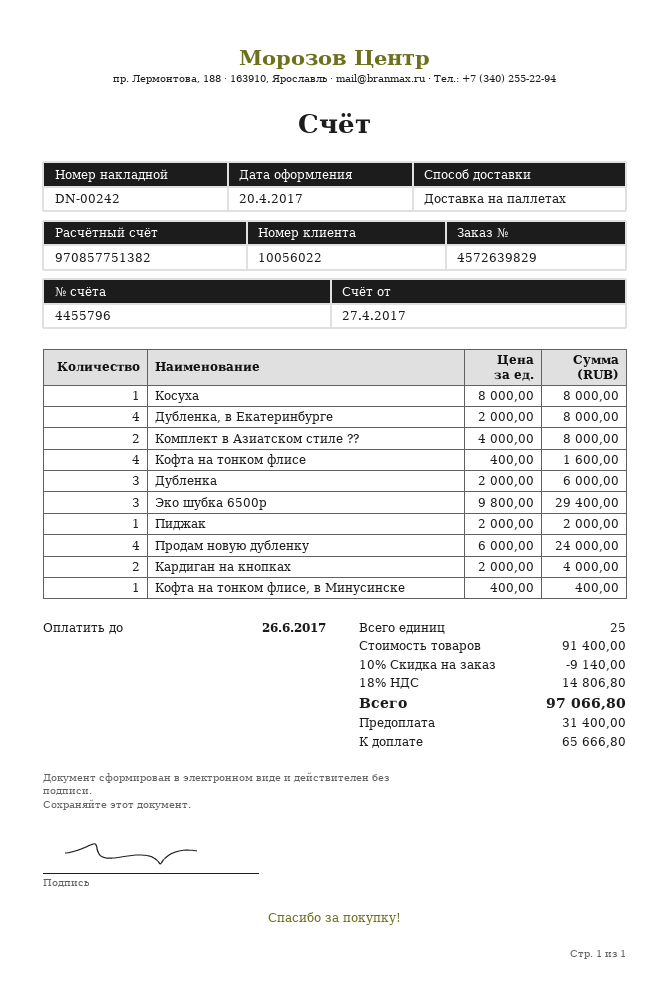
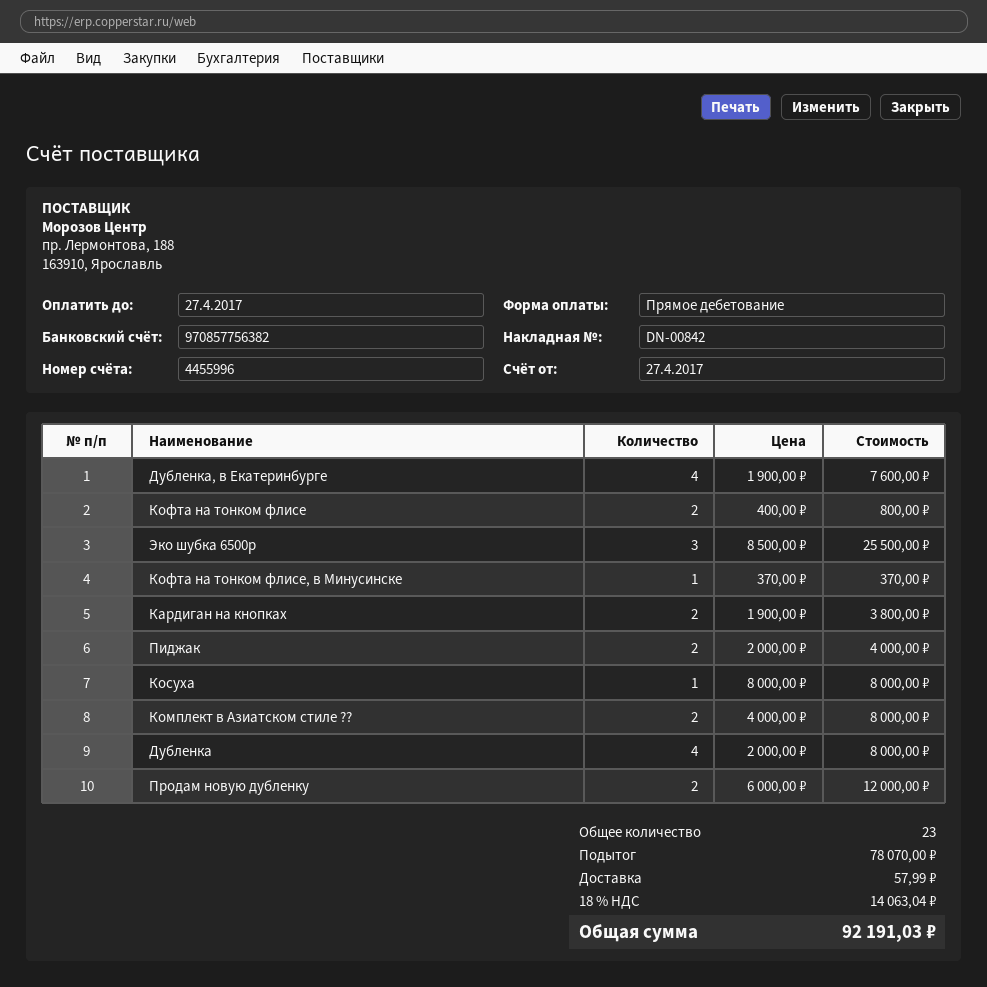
delivery note number: DN-00242 -> DN-00842
invoice number: 4455796 -> 4455996
due date: 2017-06-26 -> 2017-04-27
bank account: 970857751382 -> 970857756382
Дубленка, в Екатеринбурге: 4 x 2000.00 = 8000.00 -> 4 x 1900.00 = 7600.00
Кофта на тонком флисе: 4 x 400.00 = 1600.00 -> 2 x 400.00 = 800.00
Дубленка: 3 x 2000.00 = 6000.00 -> 4 x 2000.00 = 8000.00
Эко шубка 6500р: 3 x 9800.00 = 29400.00 -> 3 x 8500.00 = 25500.00
Пиджак: 1 x 2000.00 = 2000.00 -> 2 x 2000.00 = 4000.00
Продам новую дубленку: 4 x 6000.00 = 24000.00 -> 2 x 6000.00 = 12000.00
Кардиган на кнопках: 2 x 2000.00 = 4000.00 -> 2 x 1900.00 = 3800.00
Кофта на тонком флисе, в Минусинске: 1 x 400.00 = 400.00 -> 1 x 370.00 = 370.00
total quantity: 25 -> 23
subtotal: 91400.00 -> 78070.00
discount: 10% = 9140.00 -> none
shipping: none -> 57.99
tax: 18% = 14806.80 -> 18% = 14063.04
total: 97066.80 -> 92191.03

